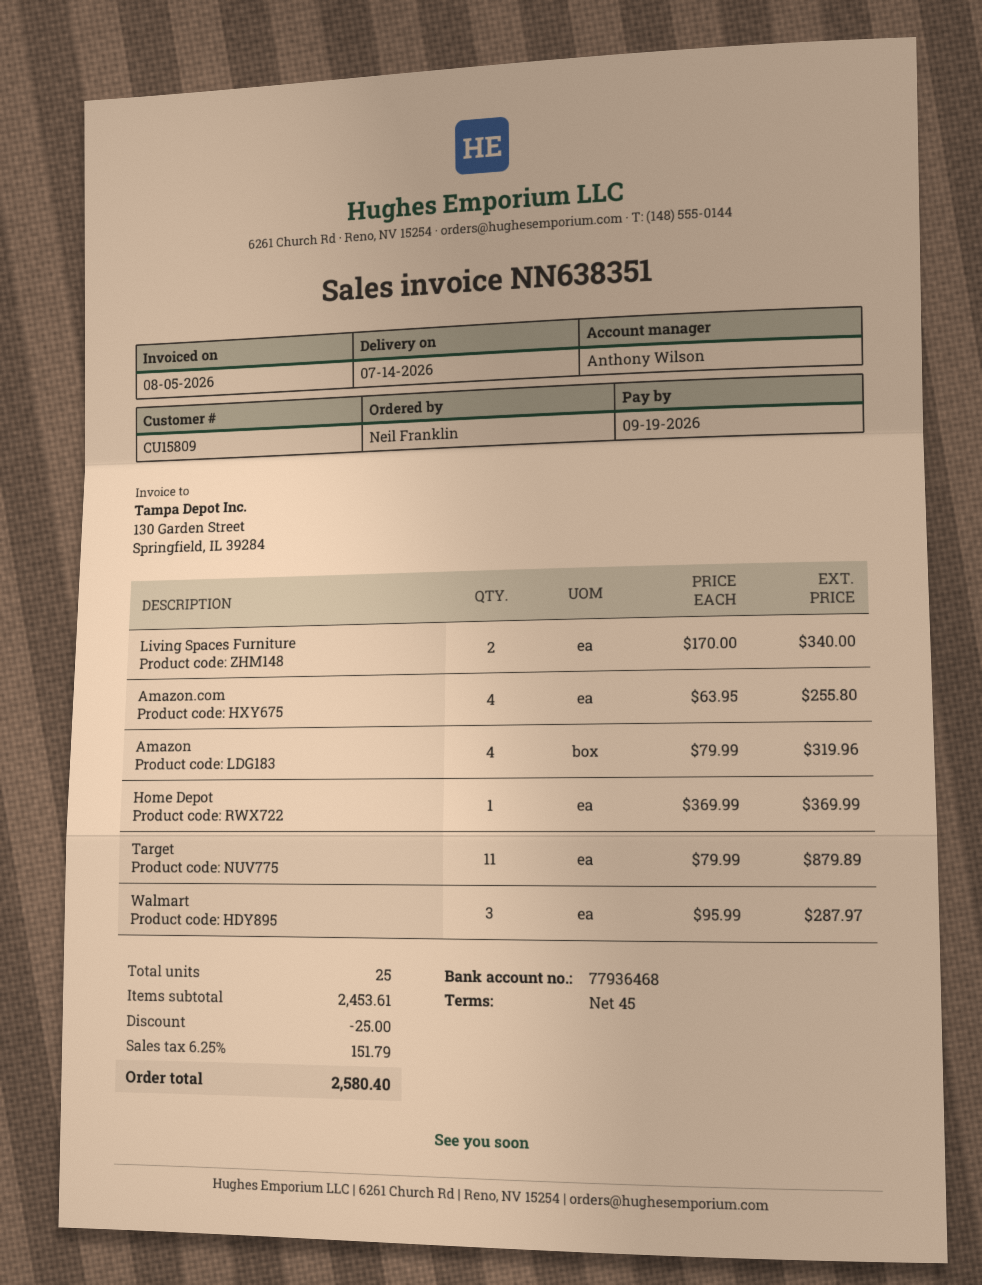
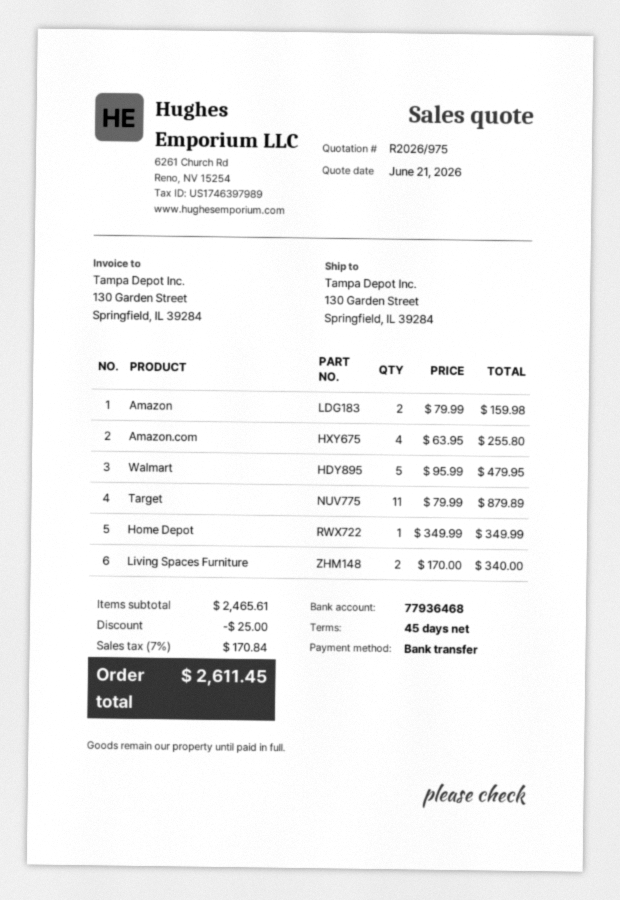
Amazon: 4 x 79.99 = 319.96 -> 2 x 79.99 = 159.98
Home Depot: 1 x 369.99 = 369.99 -> 1 x 349.99 = 349.99
Walmart: 3 x 95.99 = 287.97 -> 5 x 95.99 = 479.95
subtotal: 2453.61 -> 2465.61
tax: 6.25% = 151.79 -> 7% = 170.84
total: 2580.40 -> 2611.45

